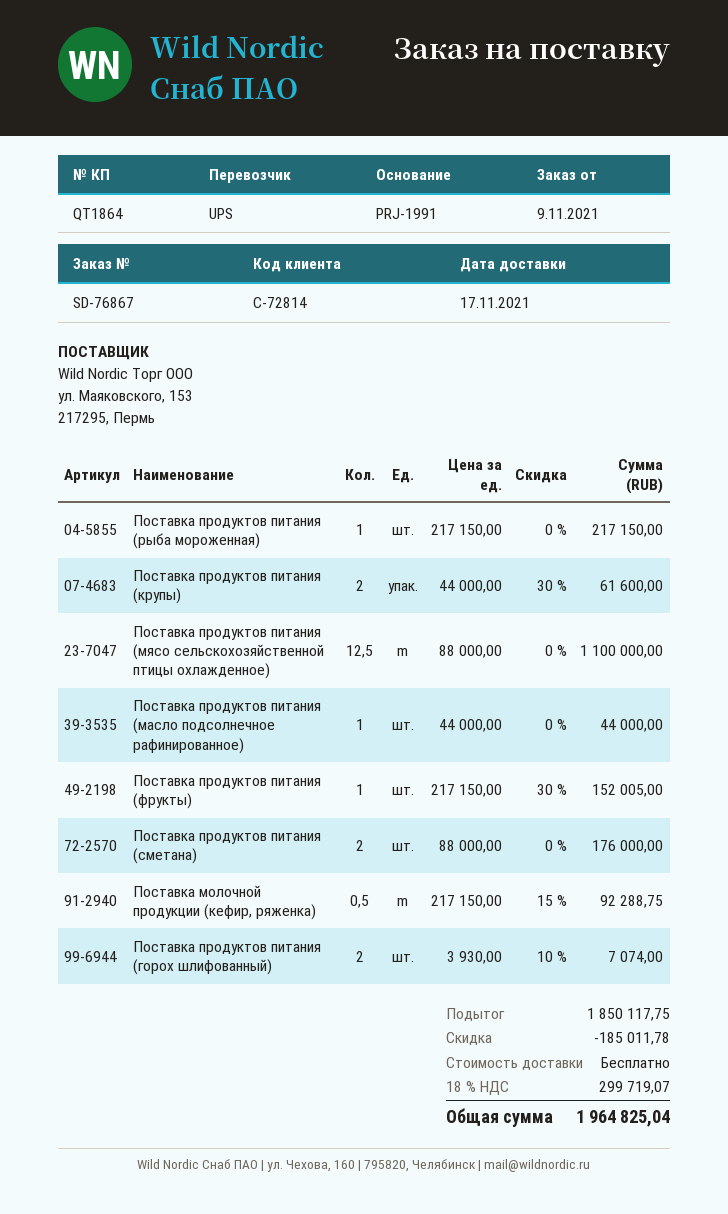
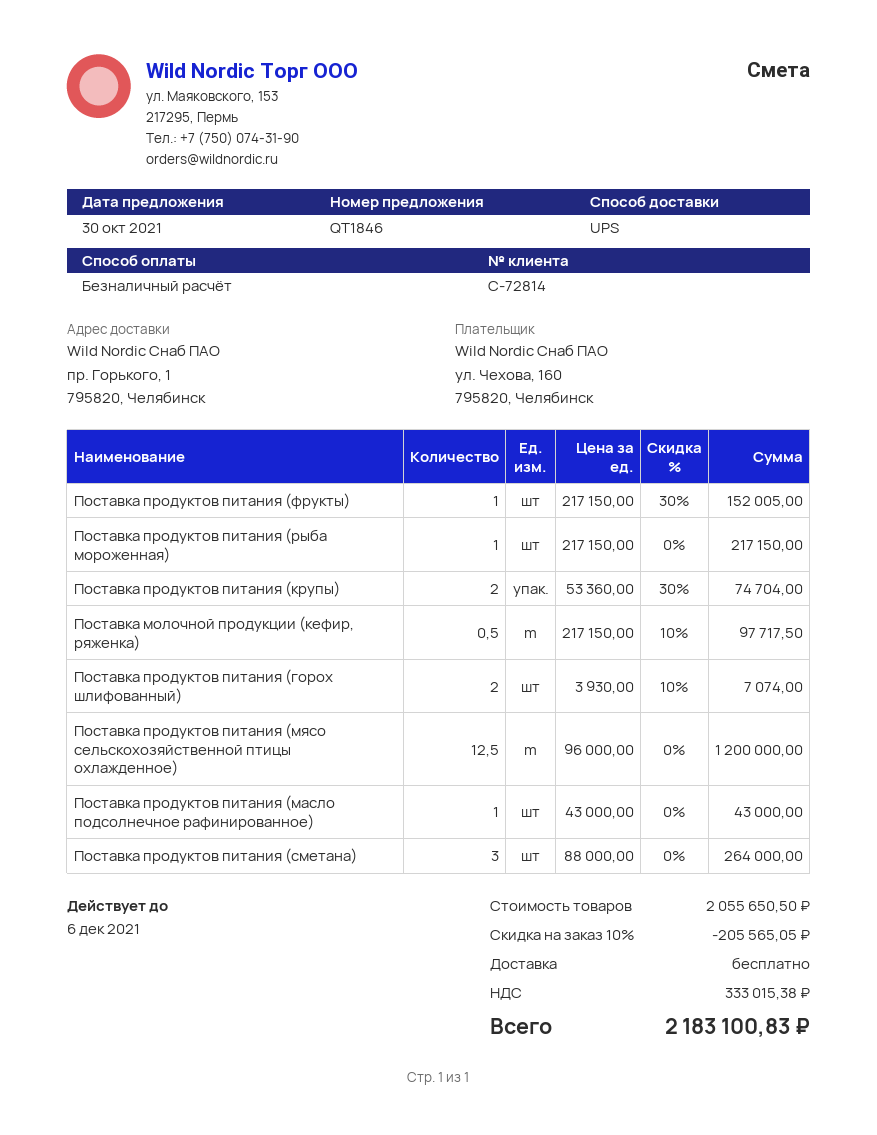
quote number: QT1864 -> QT1846
Поставка продуктов питания (крупы): 2 x 44000.00 - 30% = 61600.00 -> 2 x 53360.00 - 30% = 74704.00
Поставка продуктов питания (мясо сельскохозяйственной птицы охлажденное): 12.5 x 88000.00 = 1100000.00 -> 12.5 x 96000.00 = 1200000.00
Поставка продуктов питания (масло подсолнечное рафинированное): 1 x 44000.00 = 44000.00 -> 1 x 43000.00 = 43000.00
Поставка продуктов питания (сметана): 2 x 88000.00 = 176000.00 -> 3 x 88000.00 = 264000.00
Поставка молочной продукции (кефир, ряженка): 0.5 x 217150.00 - 15% = 92288.75 -> 0.5 x 217150.00 - 10% = 97717.50
subtotal: 1850117.75 -> 2055650.50
discount: 185011.78 -> 205565.05
tax: 299719.07 -> 333015.38
total: 1964825.04 -> 2183100.83

